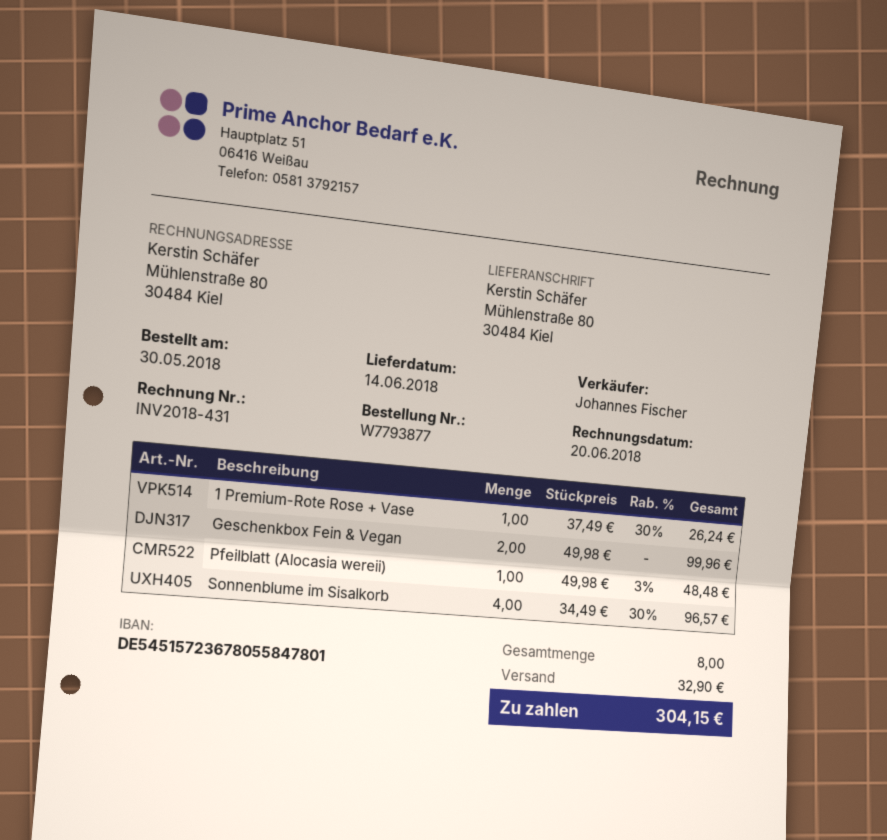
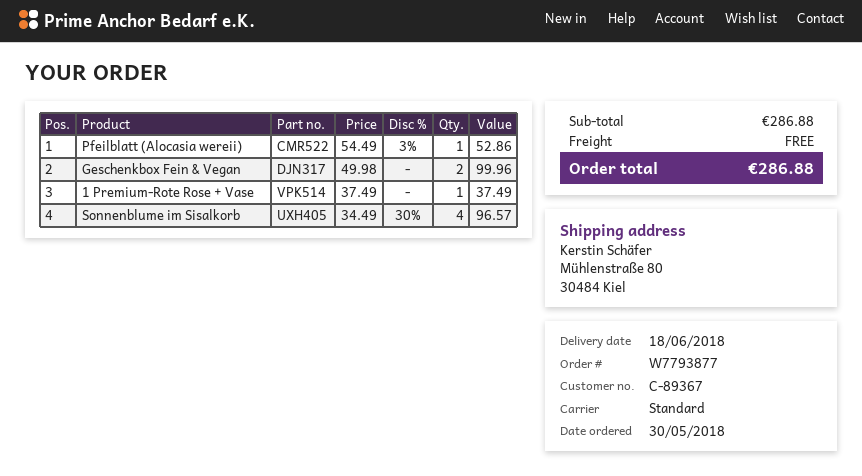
delivery date: 2018-06-14 -> 2018-06-18
1 Premium-Rote Rose + Vase: 1 x 37.49 - 30% = 26.24 -> 1 x 37.49 = 37.49
Pfeilblatt (Alocasia wereii): 1 x 49.98 - 3% = 48.48 -> 1 x 54.49 - 3% = 52.86
shipping: 32.90 -> 0.00
total: 304.15 -> 286.88

